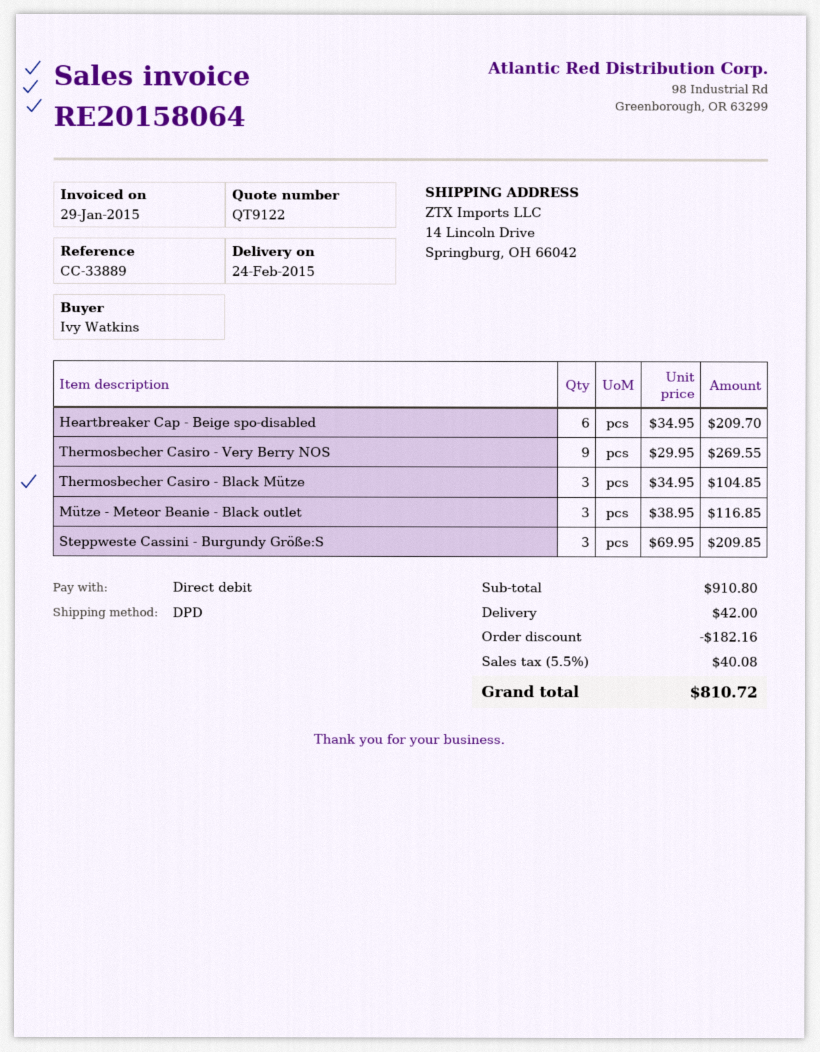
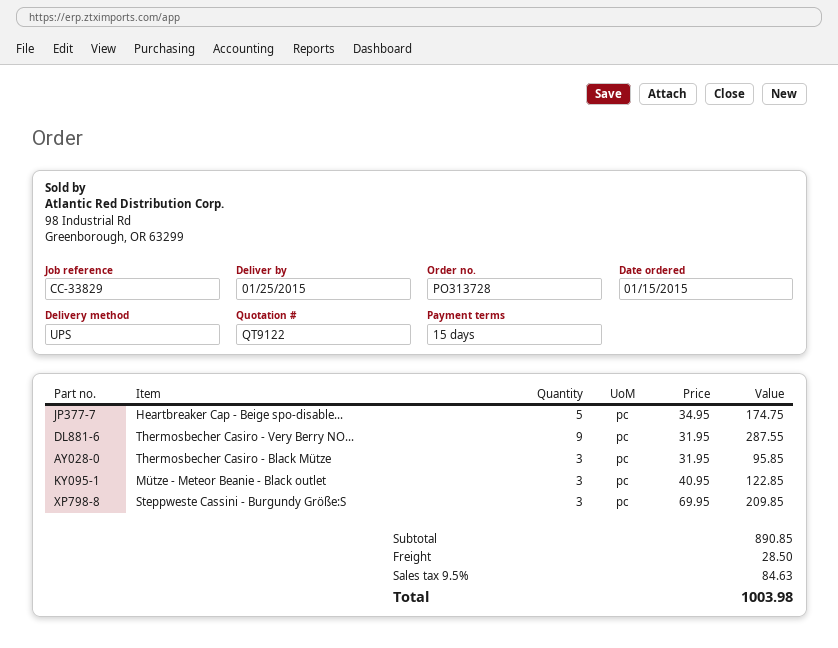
delivery date: 2015-02-24 -> 2015-01-25
reference: CC-33889 -> CC-33829
shipping method: DPD -> UPS
Heartbreaker Cap - Beige spo-disabled: 6 x 34.95 = 209.70 -> 5 x 34.95 = 174.75
Thermosbecher Casiro - Very Berry NOS: 9 x 29.95 = 269.55 -> 9 x 31.95 = 287.55
Thermosbecher Casiro - Black Mütze: 3 x 34.95 = 104.85 -> 3 x 31.95 = 95.85
Mütze - Meteor Beanie - Black outlet: 3 x 38.95 = 116.85 -> 3 x 40.95 = 122.85
subtotal: 910.80 -> 890.85
discount: 182.16 -> none
shipping: 42.00 -> 28.50
tax: 5.5% = 40.08 -> 9.5% = 84.63
total: 810.72 -> 1003.98

